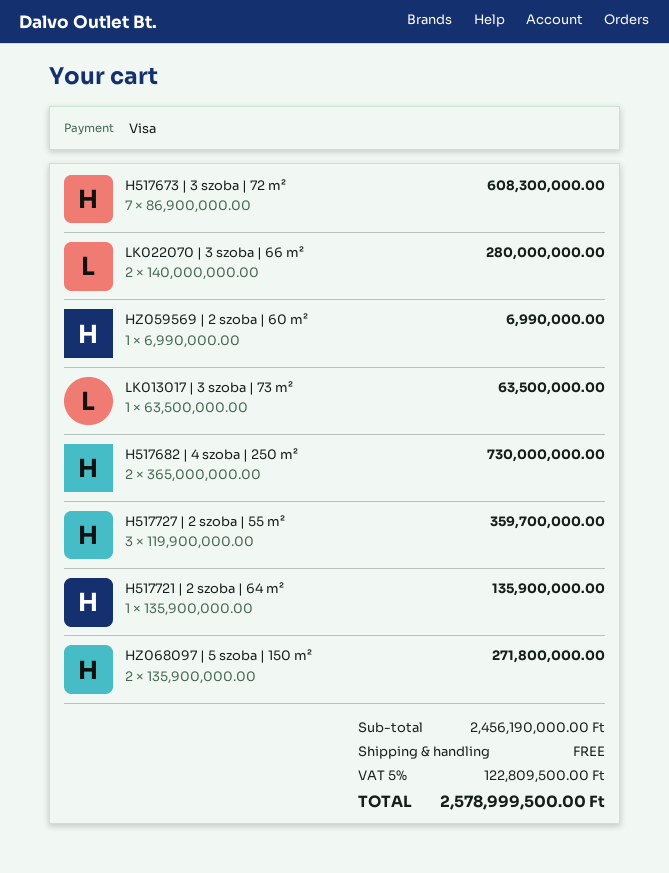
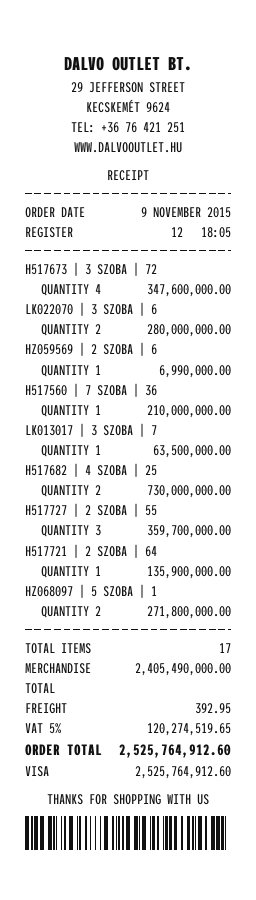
H517673 | 3 szoba | 72 m²: 7 for 608300000.00 -> 4 for 347600000.00
H517560 | 7 SZOBA | 36: none -> 1 for 210000000.00
subtotal: 2456190000.00 -> 2405490000.00
shipping: 0.00 -> 392.95
tax: 5% = 122809500.00 -> 5% = 120274519.65
total: 2578999500.00 -> 2525764912.60

